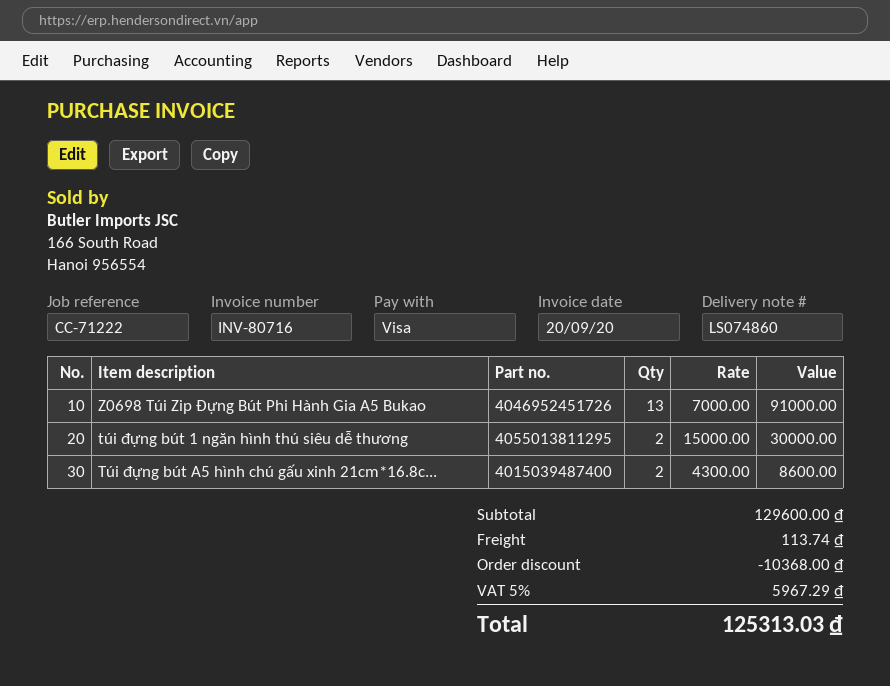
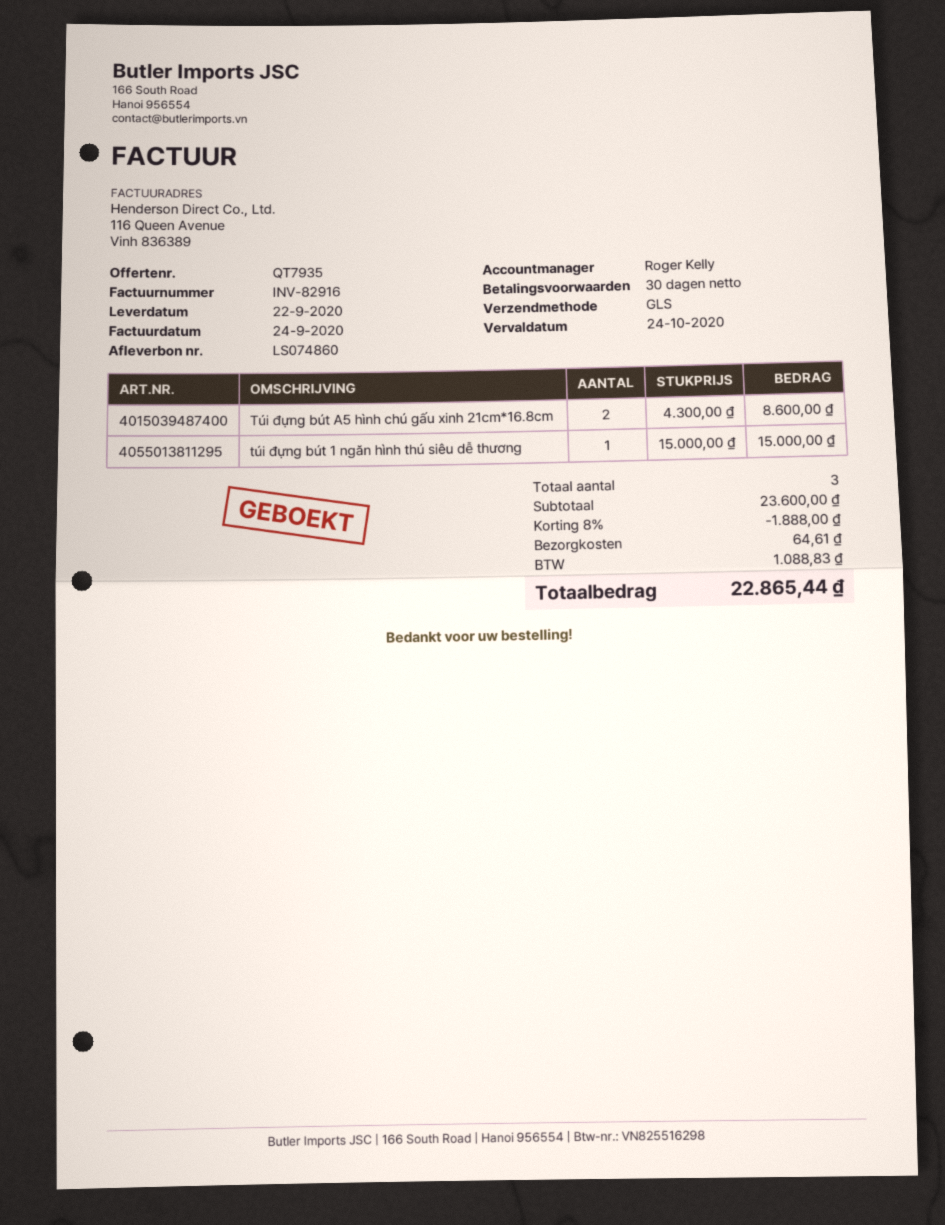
invoice number: INV-80716 -> INV-82916
invoice date: 2020-09-20 -> 2020-09-24
Z0698 Túi Zip Đựng Bút Phi Hành Gia A5 Bukao: 13 x 7000.00 = 91000.00 -> none
túi đựng bút 1 ngăn hình thú siêu dễ thương: 2 x 15000.00 = 30000.00 -> 1 x 15000.00 = 15000.00
subtotal: 129600.00 -> 23600.00
discount: 10368.00 -> 1888.00
shipping: 113.74 -> 64.61
tax: 5967.29 -> 1088.83
total: 125313.03 -> 22865.44

